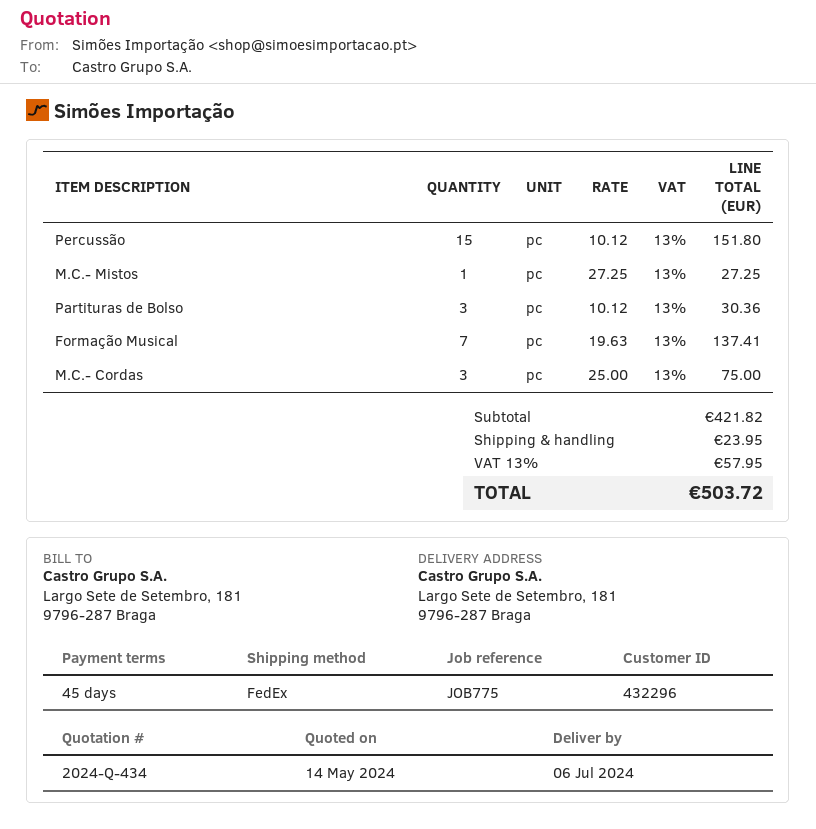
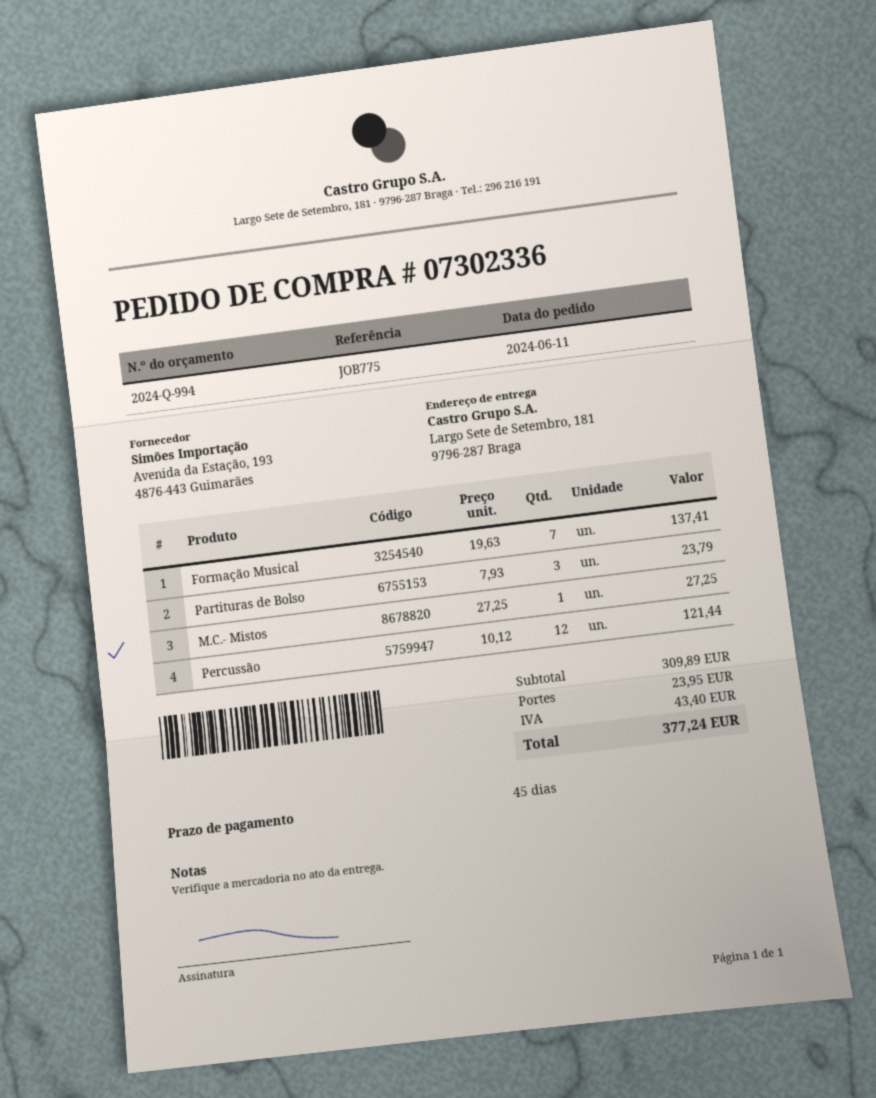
quote number: 2024-Q-434 -> 2024-Q-994
Percussão: 15 x 10.12 = 151.80 -> 12 x 10.12 = 121.44
Partituras de Bolso: 3 x 10.12 = 30.36 -> 3 x 7.93 = 23.79
M.C.- Cordas: 3 x 25.00 = 75.00 -> none
subtotal: 421.82 -> 309.89
tax: 57.95 -> 43.40
total: 503.72 -> 377.24

